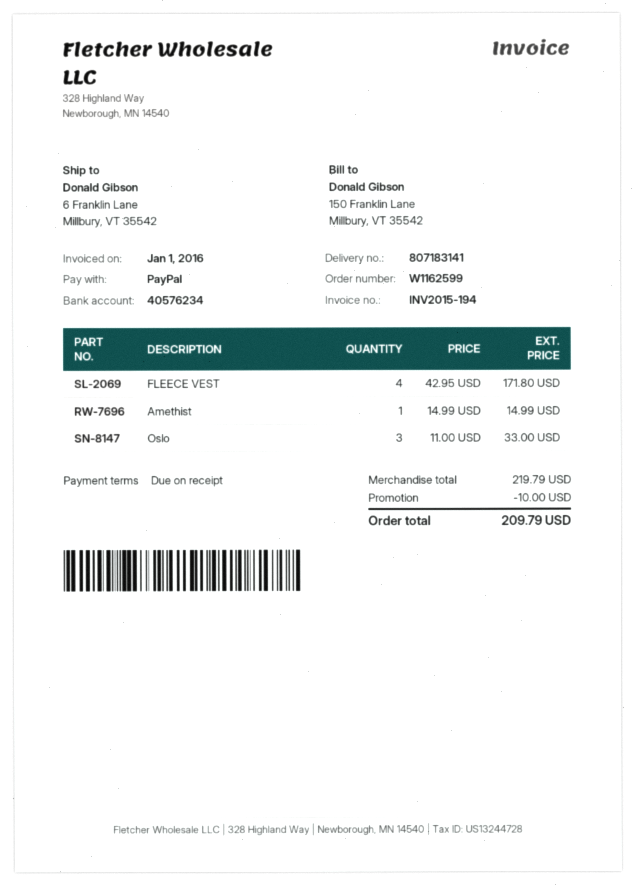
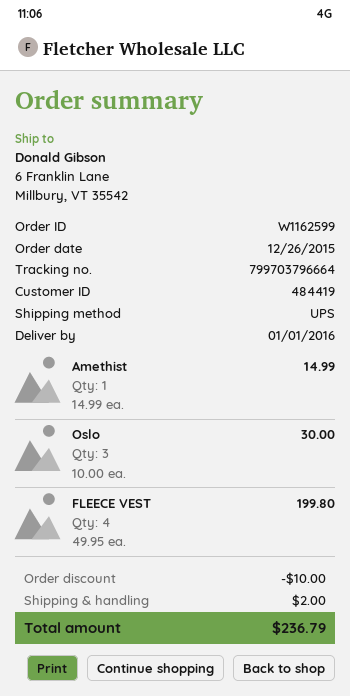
FLEECE VEST: 4 x 42.95 = 171.80 -> 4 x 49.95 = 199.80
Oslo: 3 x 11.00 = 33.00 -> 3 x 10.00 = 30.00
shipping: none -> 2.00
total: 209.79 -> 236.79

